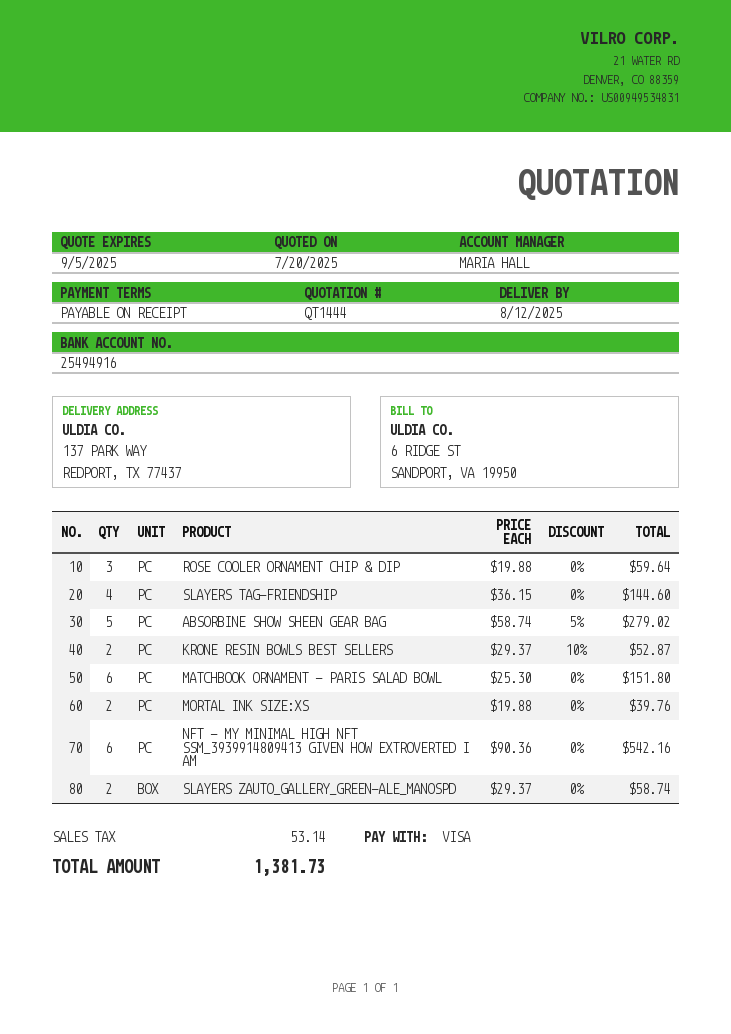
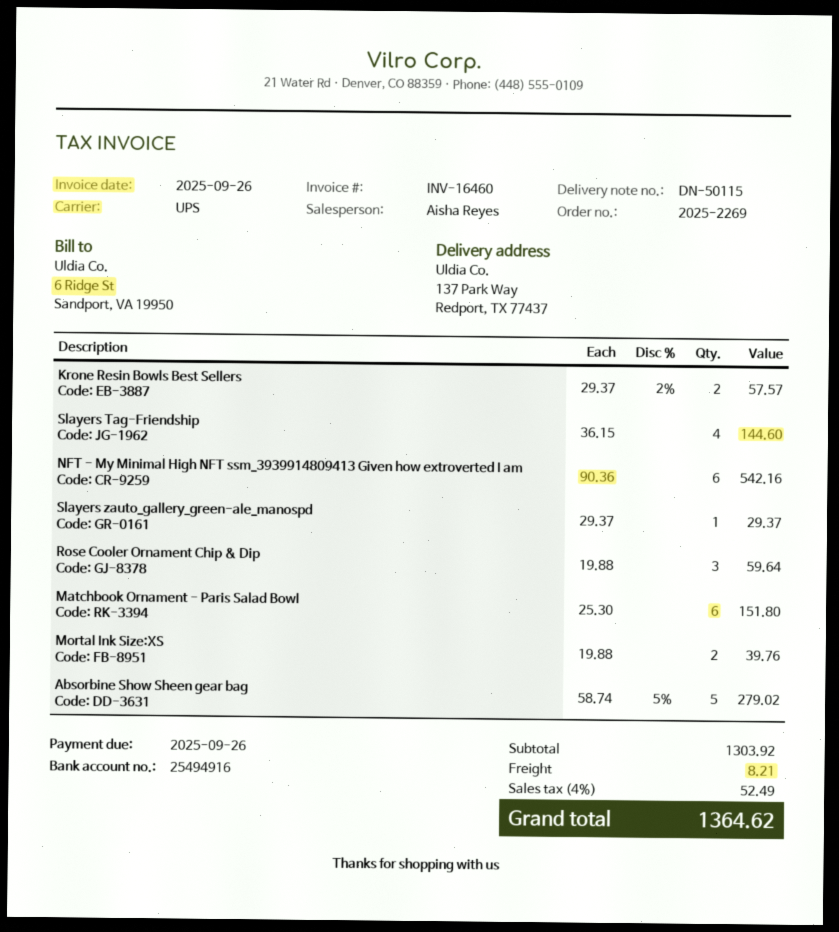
sales rep: MARIA HALL -> Aisha Reyes
KRONE RESIN BOWLS BEST SELLERS: 2 x 29.37 - 10% = 52.87 -> 2 x 29.37 - 2% = 57.57
SLAYERS ZAUTO_GALLERY_GREEN-ALE_MANOSPD: 2 x 29.37 = 58.74 -> 1 x 29.37 = 29.37
shipping: none -> 8.21
tax: 53.14 -> 52.49
total: 1381.73 -> 1364.62

